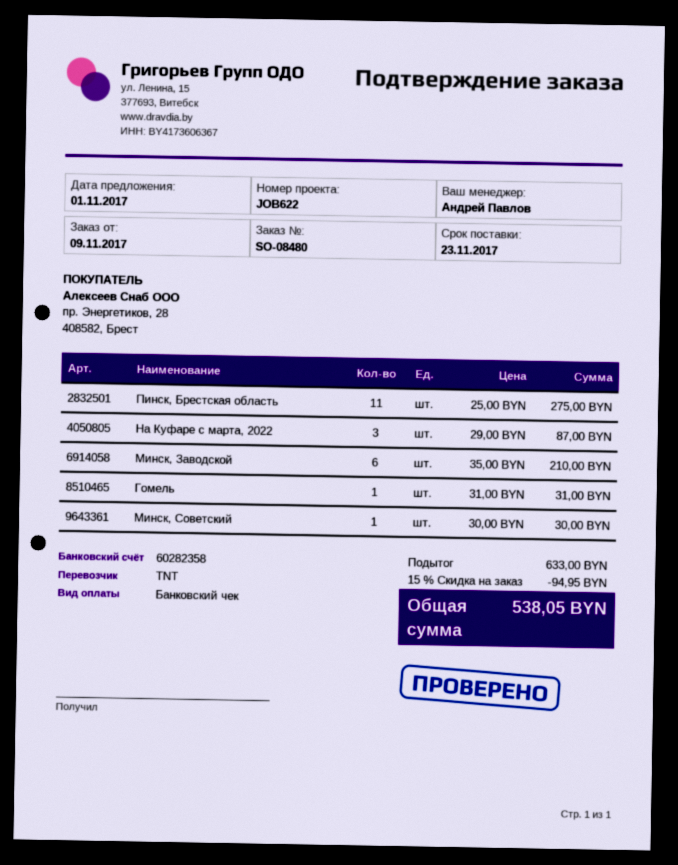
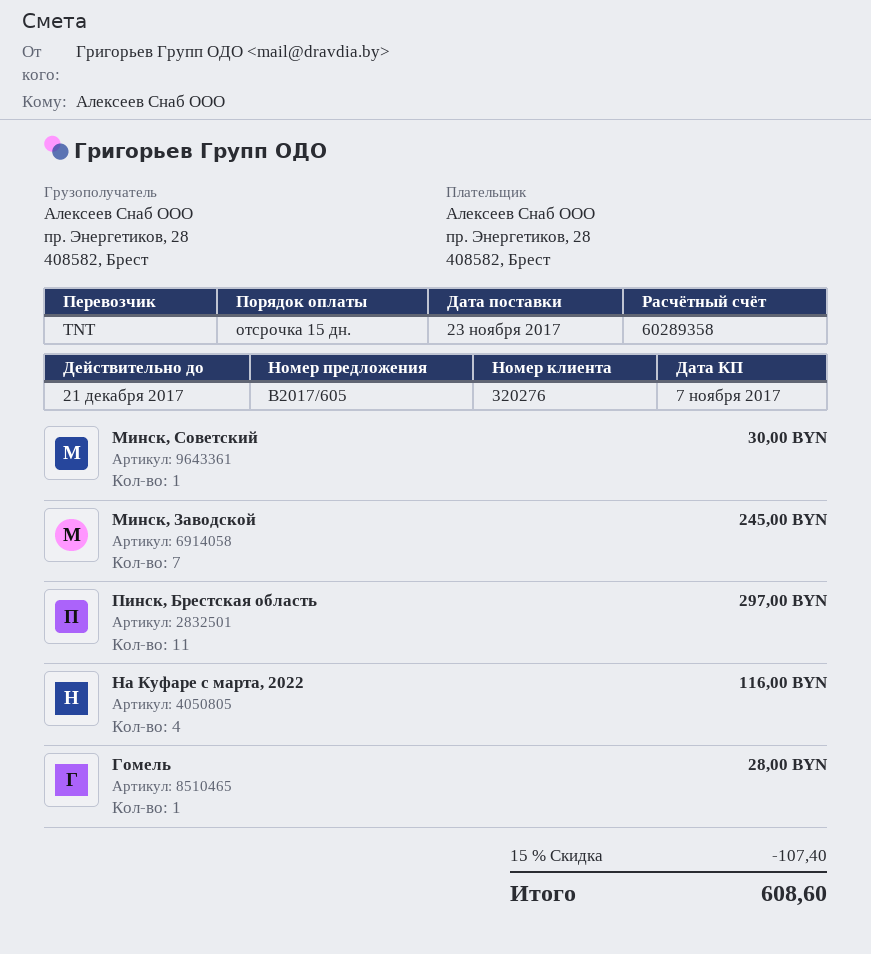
quote date: 2017-11-01 -> 2017-11-07
bank account: 60282358 -> 60289358
Пинск, Брестская область: 11 for 275.00 -> 11 for 297.00
На Куфаре с марта, 2022: 3 for 87.00 -> 4 for 116.00
Минск, Заводской: 6 for 210.00 -> 7 for 245.00
Гомель: 1 for 31.00 -> 1 for 28.00
discount: 15% = 94.95 -> 15% = 107.40
total: 538.05 -> 608.60

